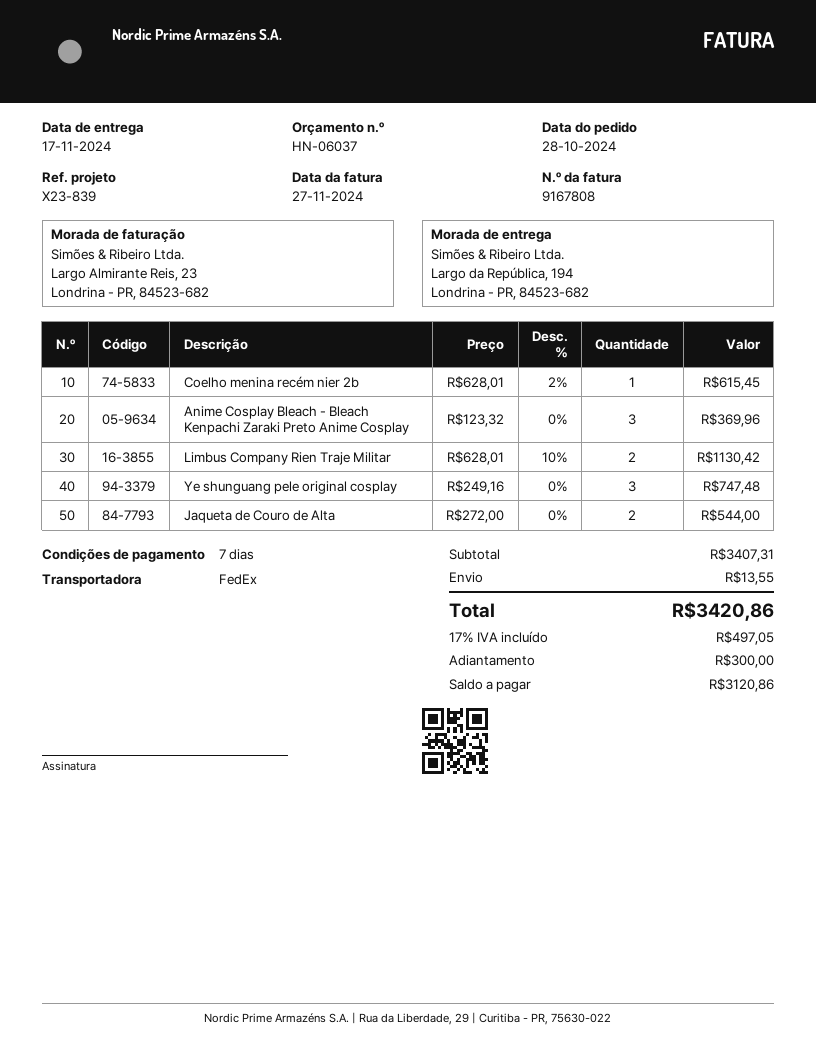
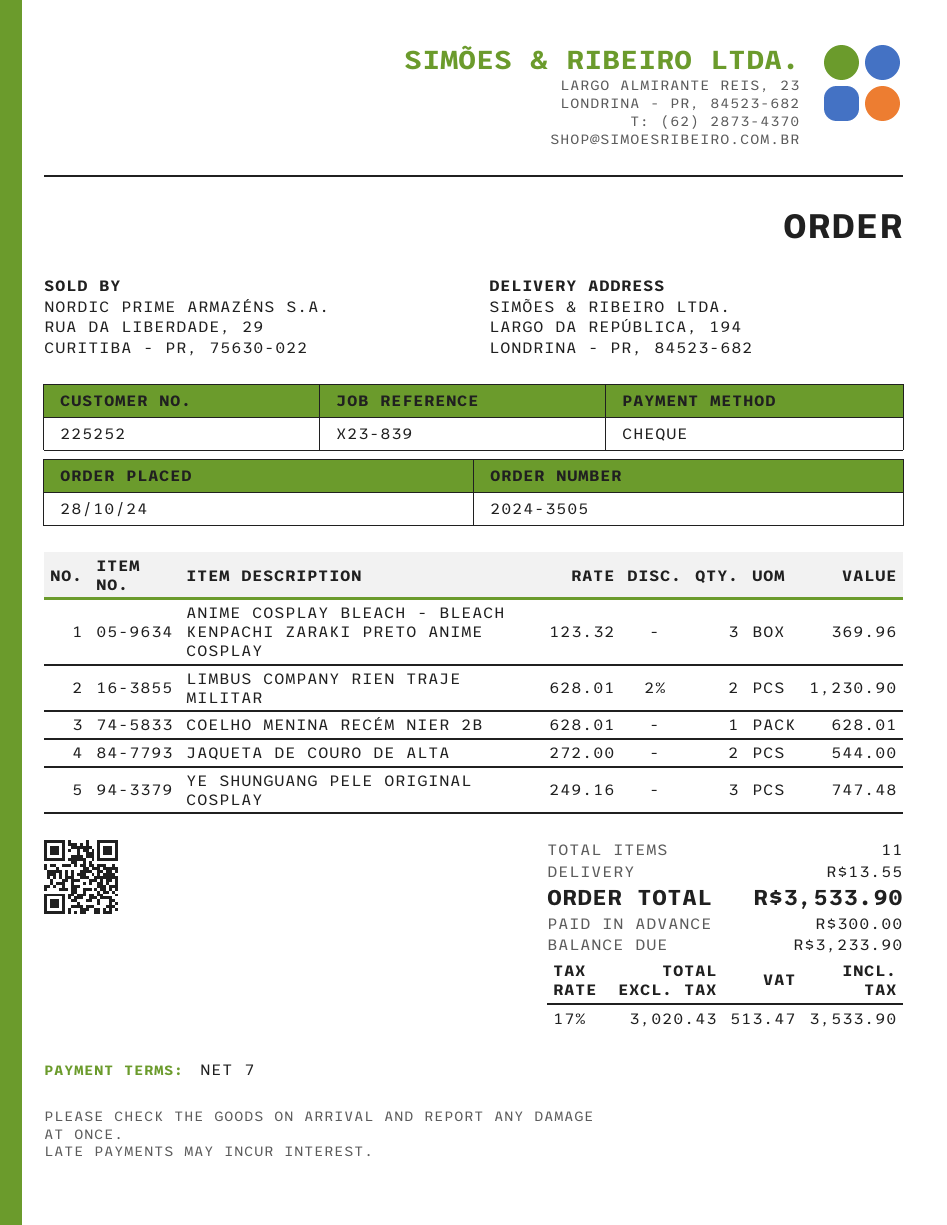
Coelho menina recém nier 2b: 1 x 628.01 - 2% = 615.45 -> 1 x 628.01 = 628.01
Limbus Company Rien Traje Militar: 2 x 628.01 - 10% = 1130.42 -> 2 x 628.01 - 2% = 1230.90
tax: 17% = 497.05 -> 17% = 513.47
total: 3420.86 -> 3533.90
balance: 3120.86 -> 3233.90

